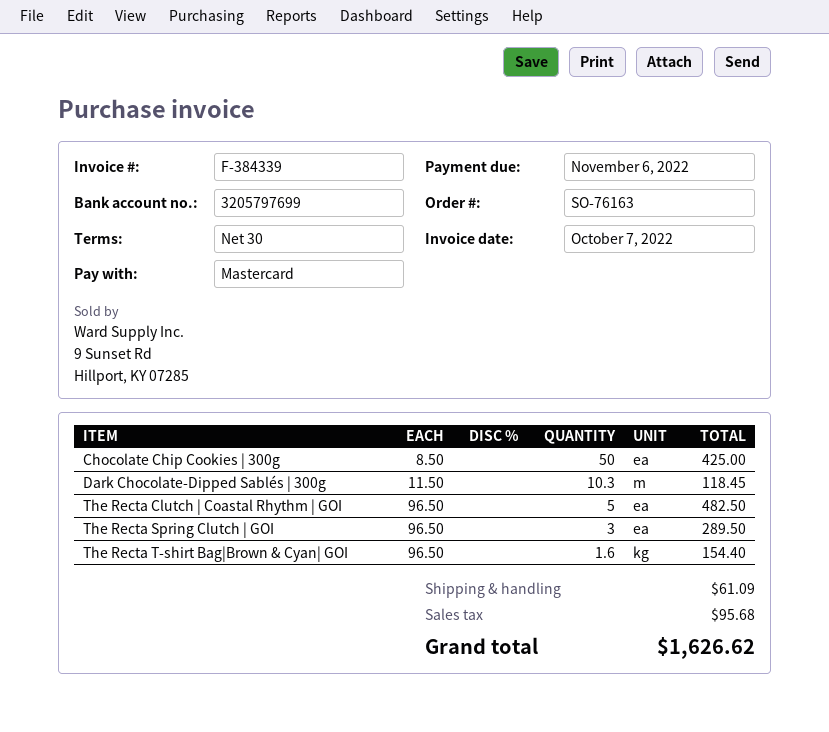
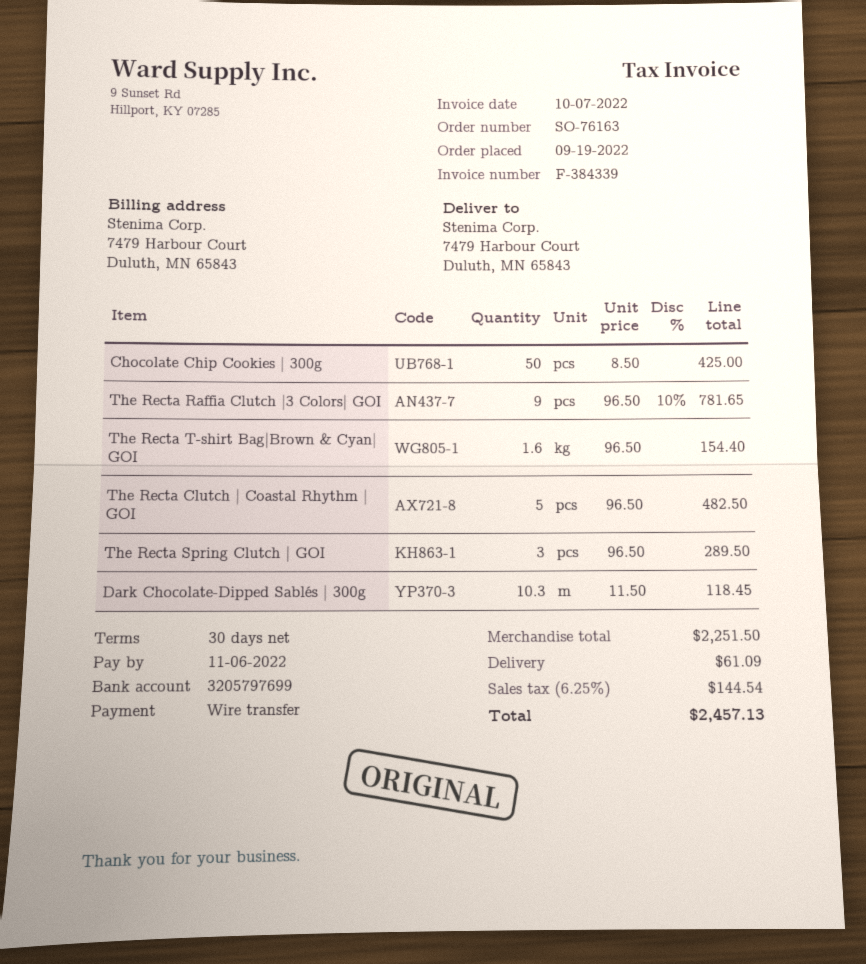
payment method: Mastercard -> bank transfer
The Recta Raffia Clutch |3 Colors| GOI: none -> 9 x 96.50 - 10% = 781.65
tax: 95.68 -> 144.54
total: 1626.62 -> 2457.13

